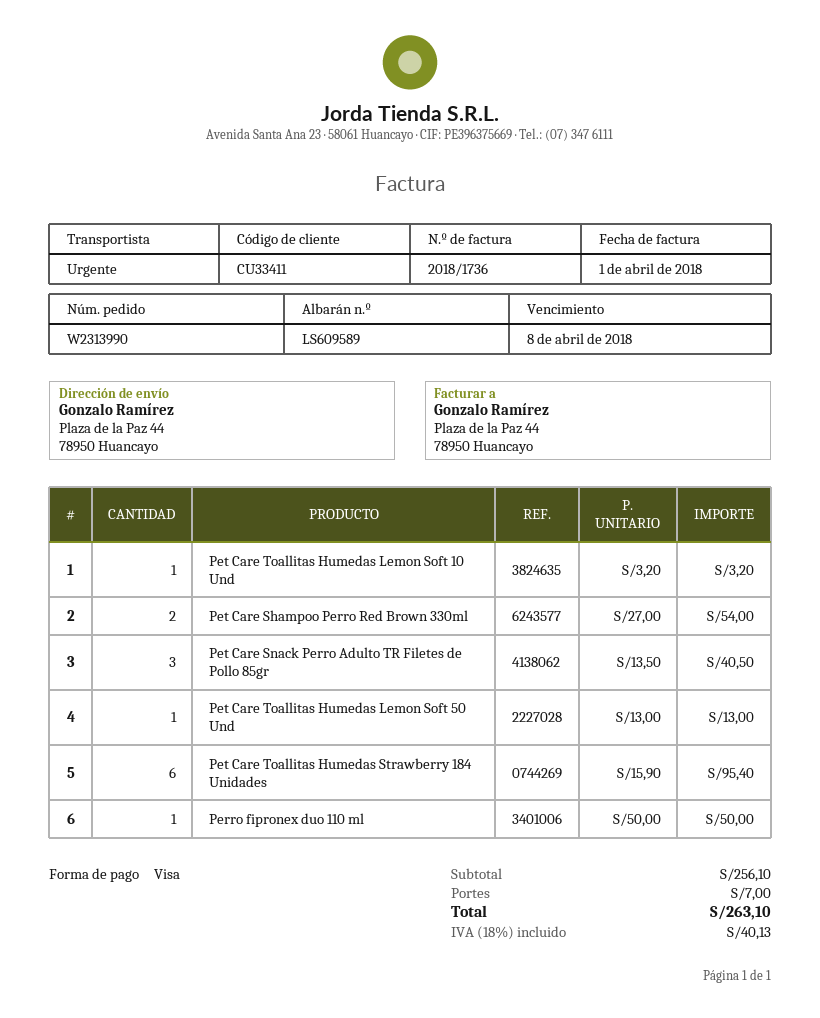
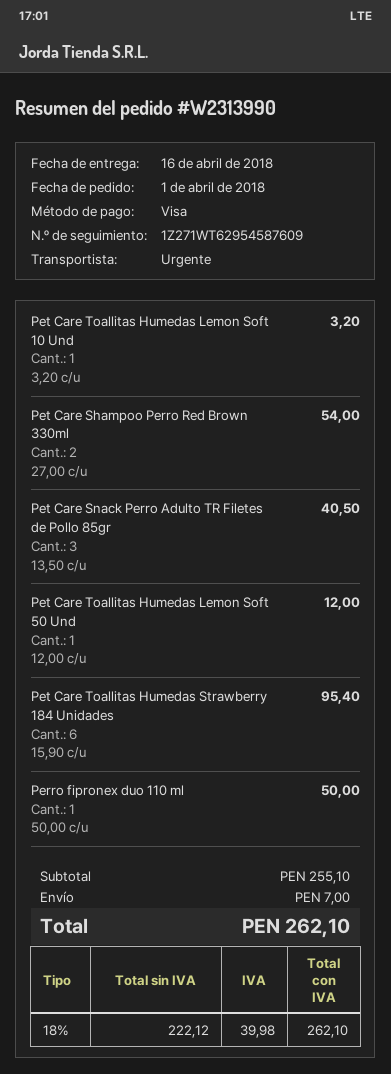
Pet Care Toallitas Humedas Lemon Soft 50 Und: 1 x 13.00 = 13.00 -> 1 x 12.00 = 12.00
subtotal: 256.10 -> 255.10
tax: 18% = 40.13 -> 18% = 39.98
total: 263.10 -> 262.10

